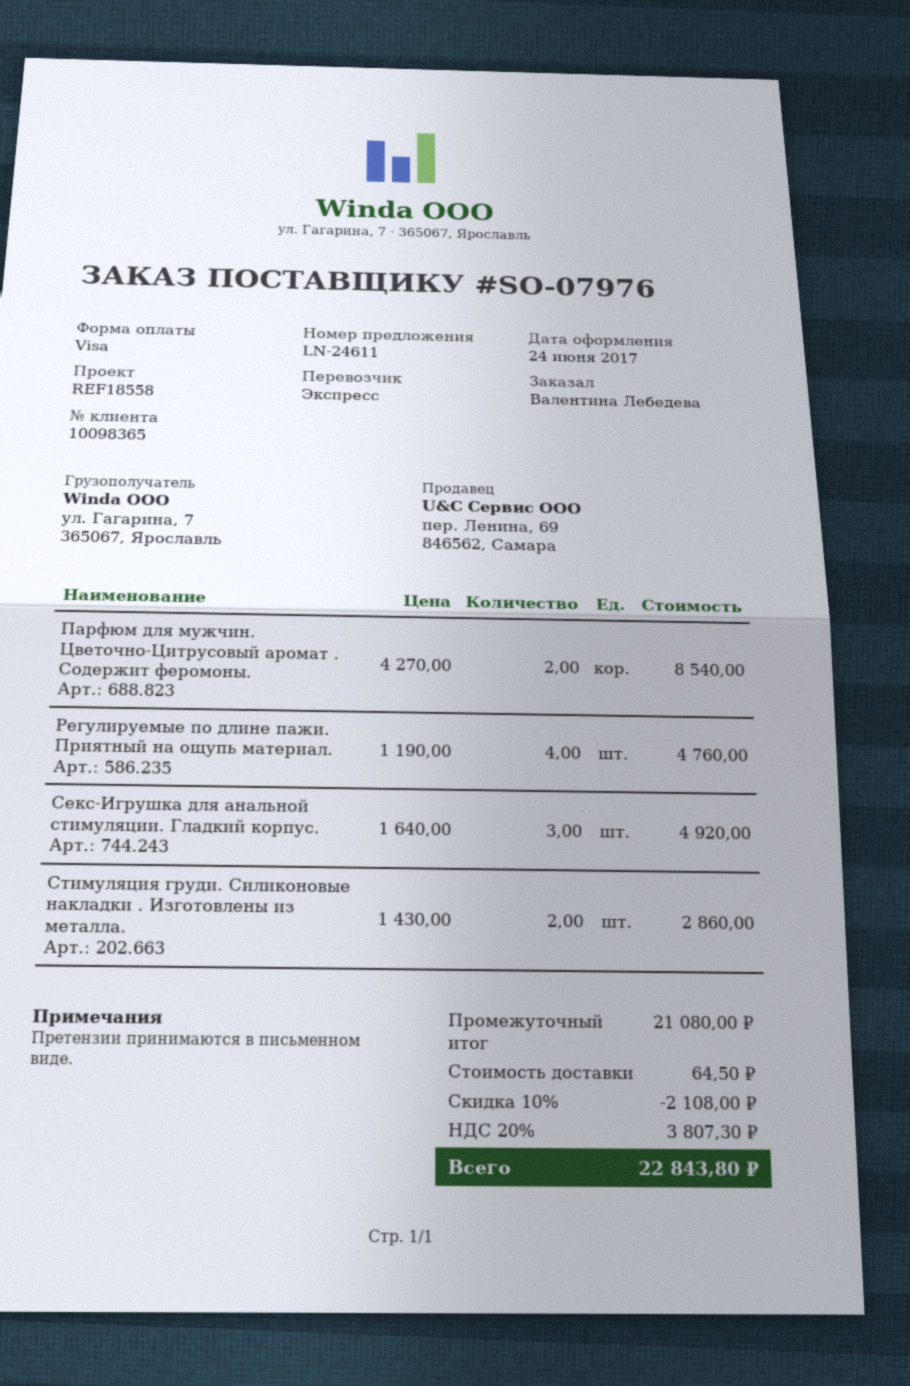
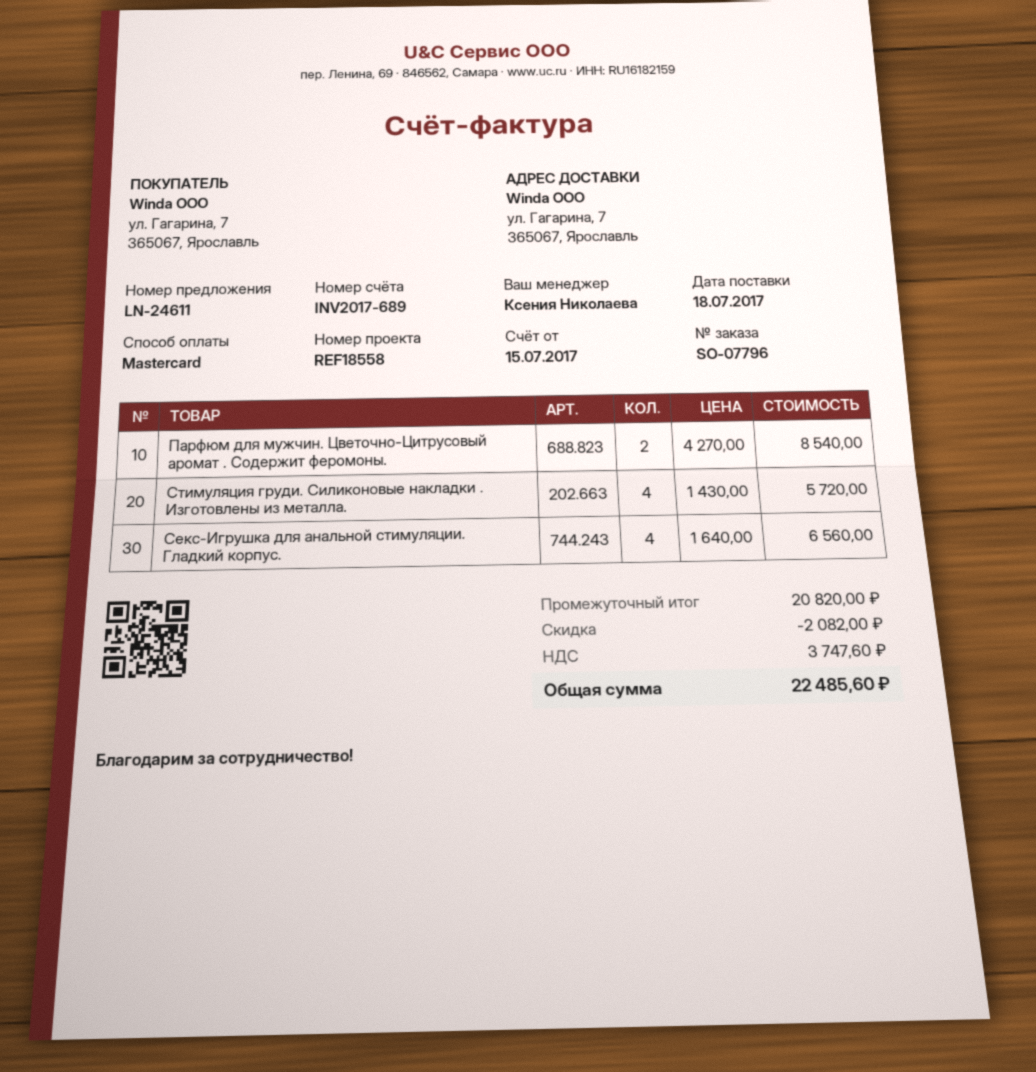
order number: SO-07976 -> SO-07796
payment method: Visa -> Mastercard
Регулируемые по длине пажи. Приятный на ощупь материал.: 4 x 1190.00 = 4760.00 -> none
Секс-Игрушка для анальной стимуляции. Гладкий корпус.: 3 x 1640.00 = 4920.00 -> 4 x 1640.00 = 6560.00
Стимуляция груди. Силиконовые накладки . Изготовлены из металла.: 2 x 1430.00 = 2860.00 -> 4 x 1430.00 = 5720.00
subtotal: 21080.00 -> 20820.00
discount: 2108.00 -> 2082.00
shipping: 64.50 -> none
tax: 3807.30 -> 3747.60
total: 22843.80 -> 22485.60

